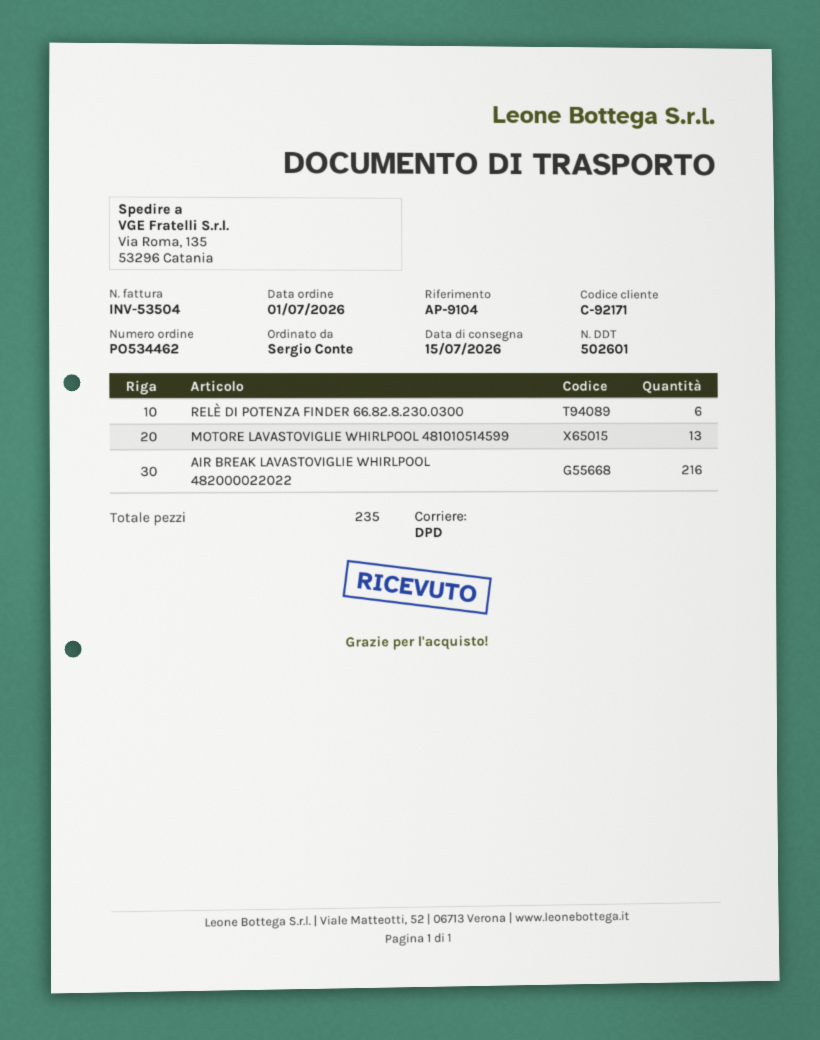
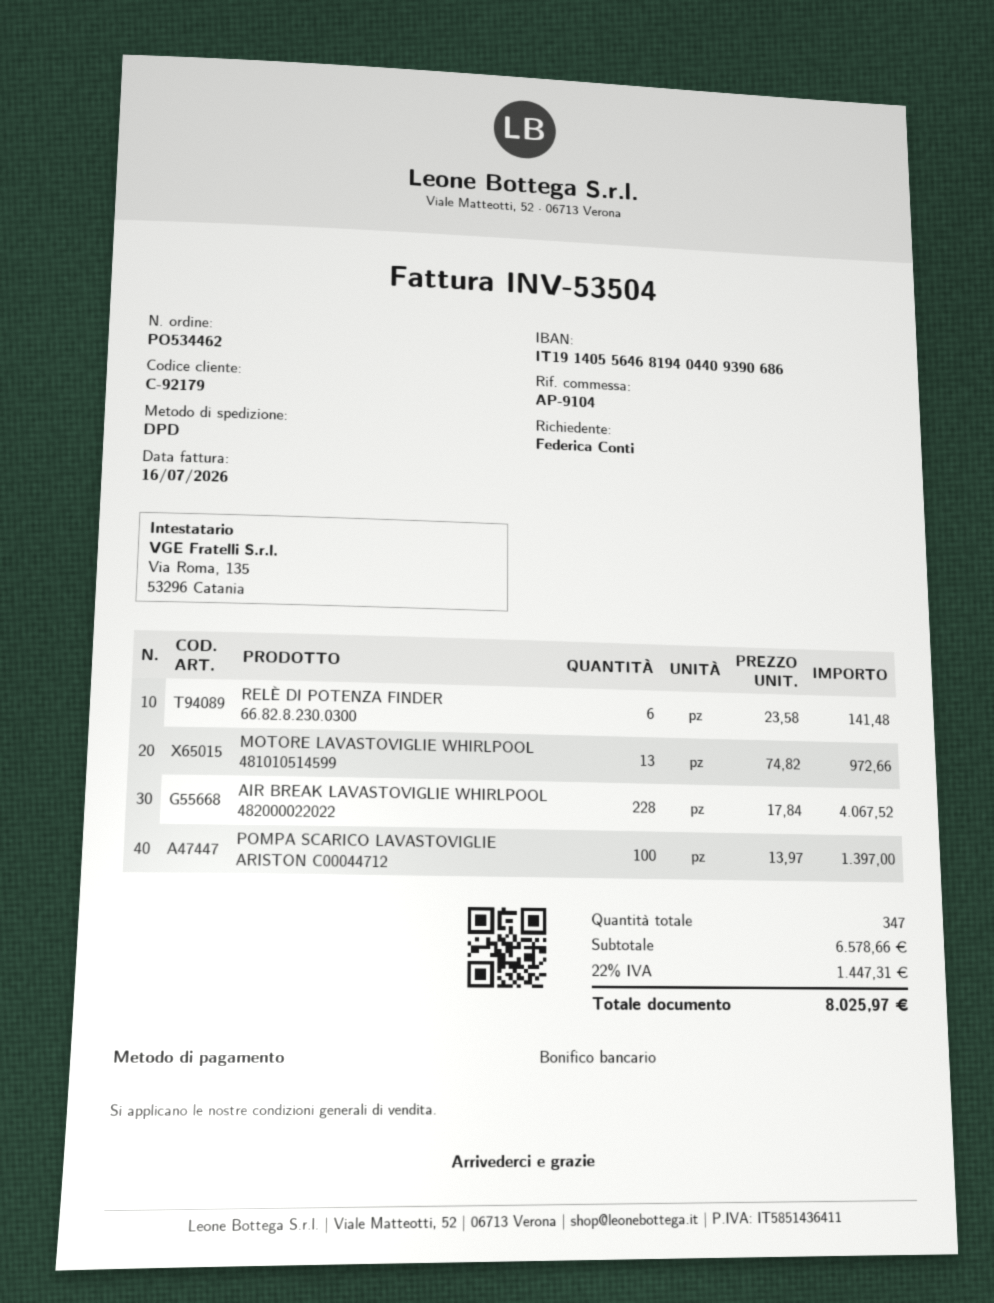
customer number: C-92171 -> C-92179
ordered by: Sergio Conte -> Federica Conti
AIR BREAK LAVASTOVIGLIE WHIRLPOOL 482000022022: 216 -> 228
POMPA SCARICO LAVASTOVIGLIE ARISTON C00044712: none -> 100
total quantity: 235 -> 347

